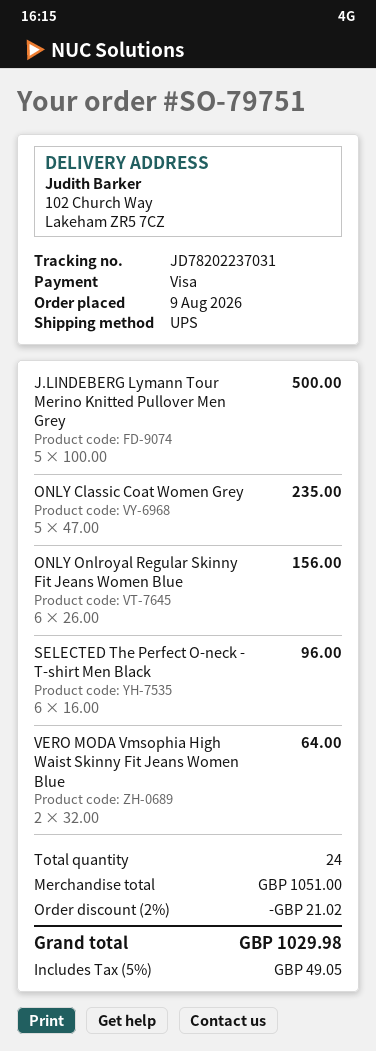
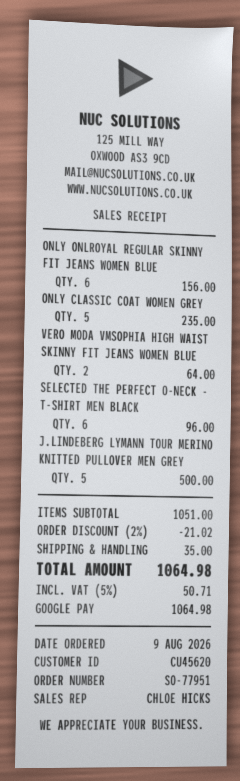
order number: SO-79751 -> SO-77951
payment method: Visa -> Google Pay
shipping: none -> 35.00
tax: 5% = 49.05 -> 5% = 50.71
total: 1029.98 -> 1064.98

